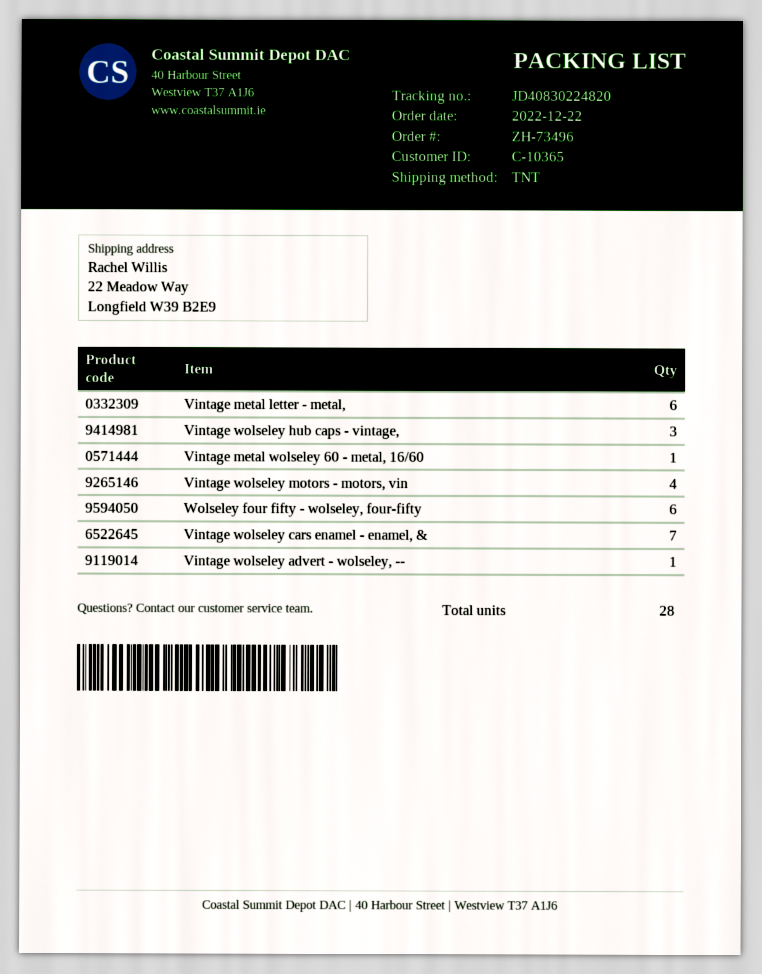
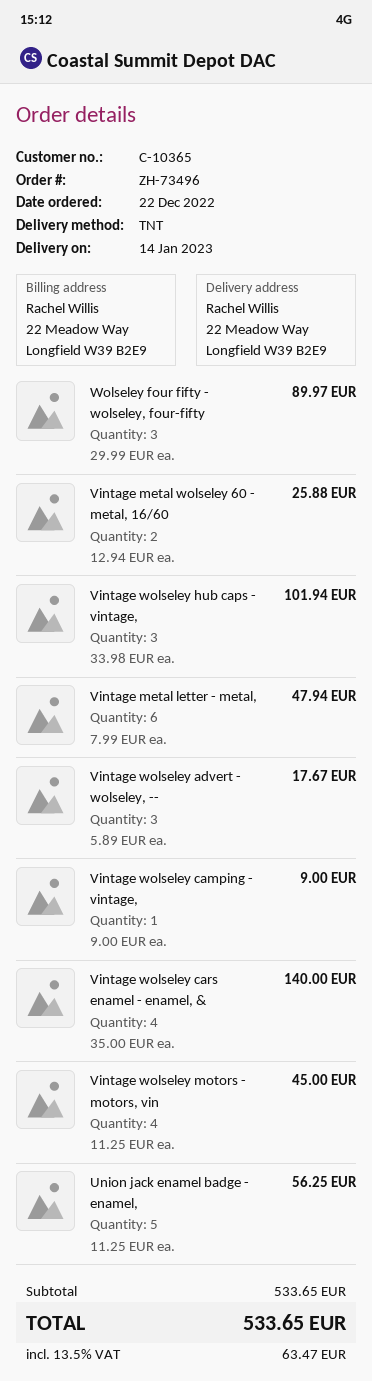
Vintage metal wolseley 60 - metal, 16/60: 1 -> 2
Wolseley four fifty - wolseley, four-fifty: 6 -> 3
Vintage wolseley cars enamel - enamel, &: 7 -> 4
Vintage wolseley advert - wolseley, --: 1 -> 3
Vintage wolseley camping - vintage,: none -> 1
Union jack enamel badge - enamel,: none -> 5

